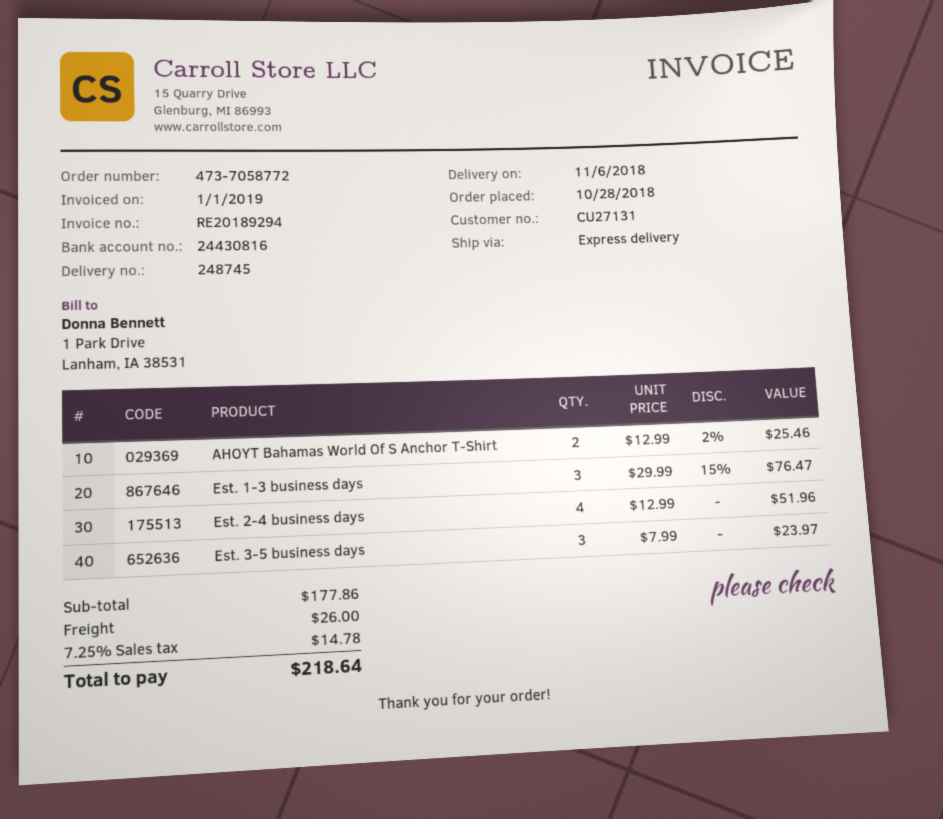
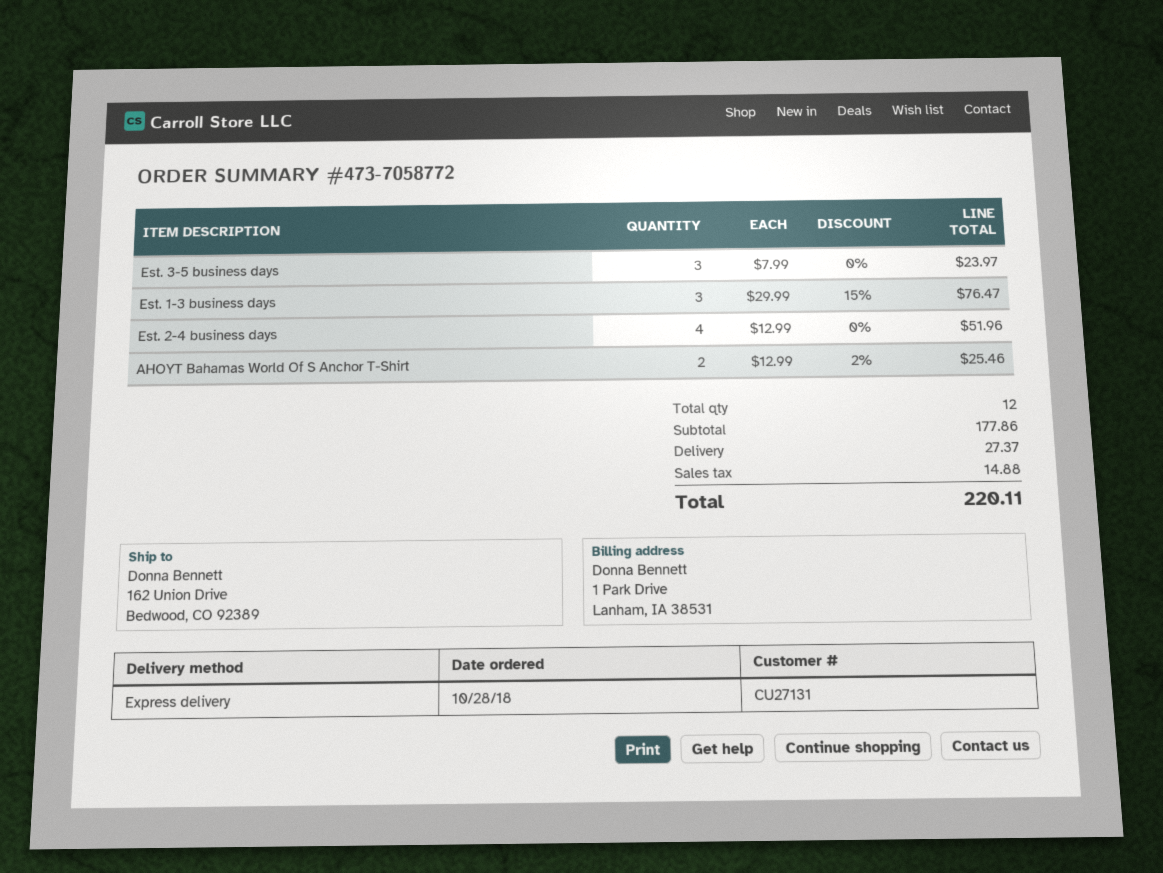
shipping: 26.00 -> 27.37
tax: 14.78 -> 14.88
total: 218.64 -> 220.11

